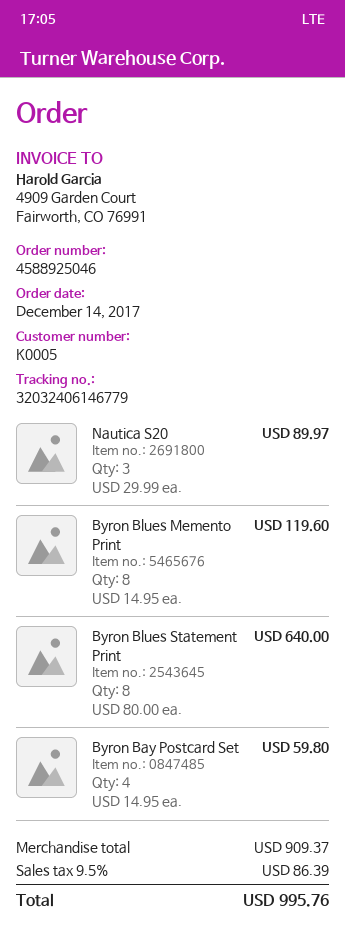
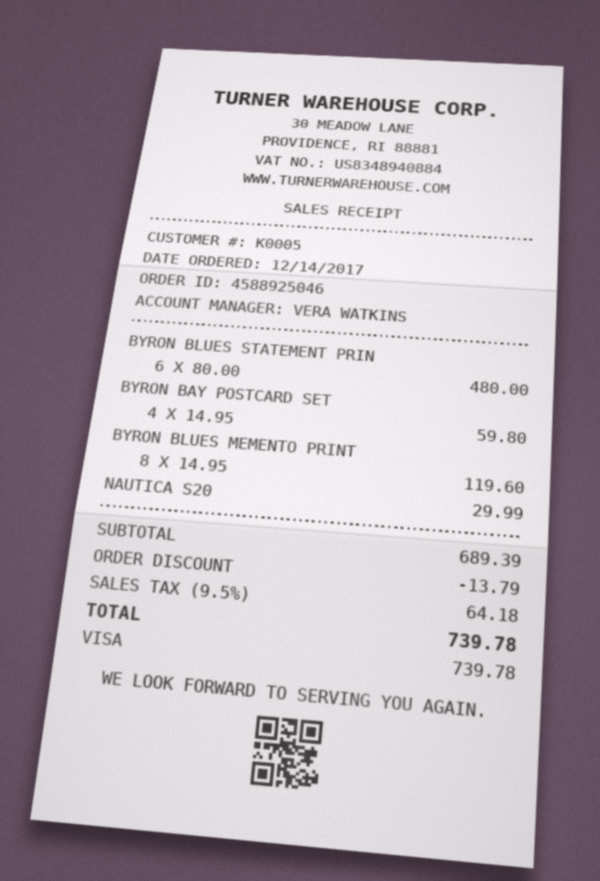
Nautica S20: 3 x 29.99 = 89.97 -> 1 x 29.99 = 29.99
Byron Blues Statement Print: 8 x 80.00 = 640.00 -> 6 x 80.00 = 480.00
subtotal: 909.37 -> 689.39
discount: none -> 13.79
tax: 9.5% = 86.39 -> 9.5% = 64.18
total: 995.76 -> 739.78

